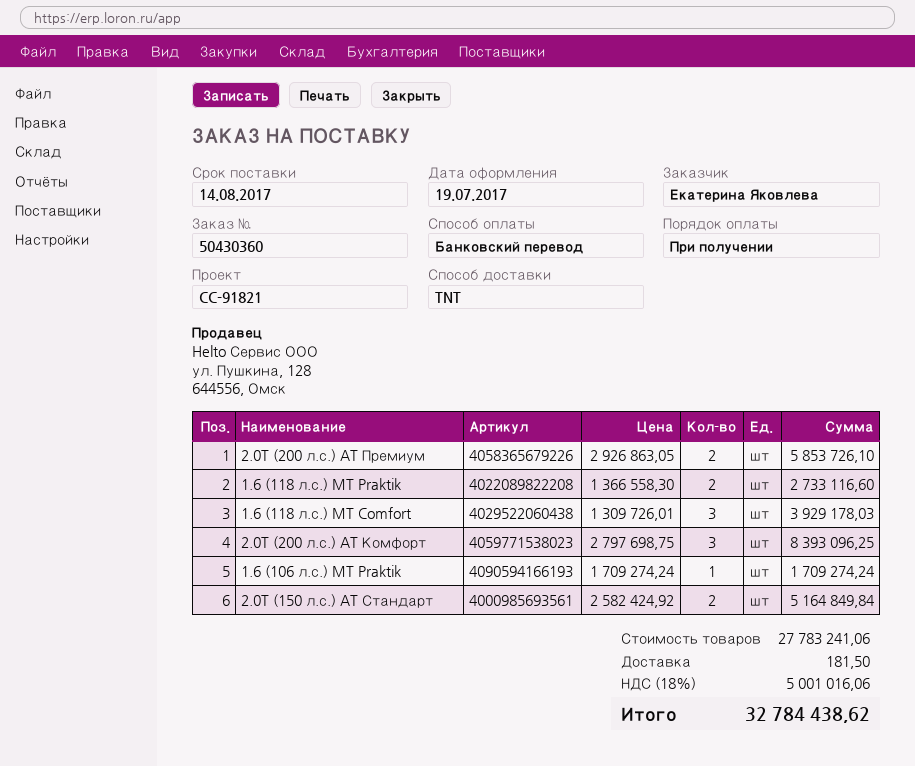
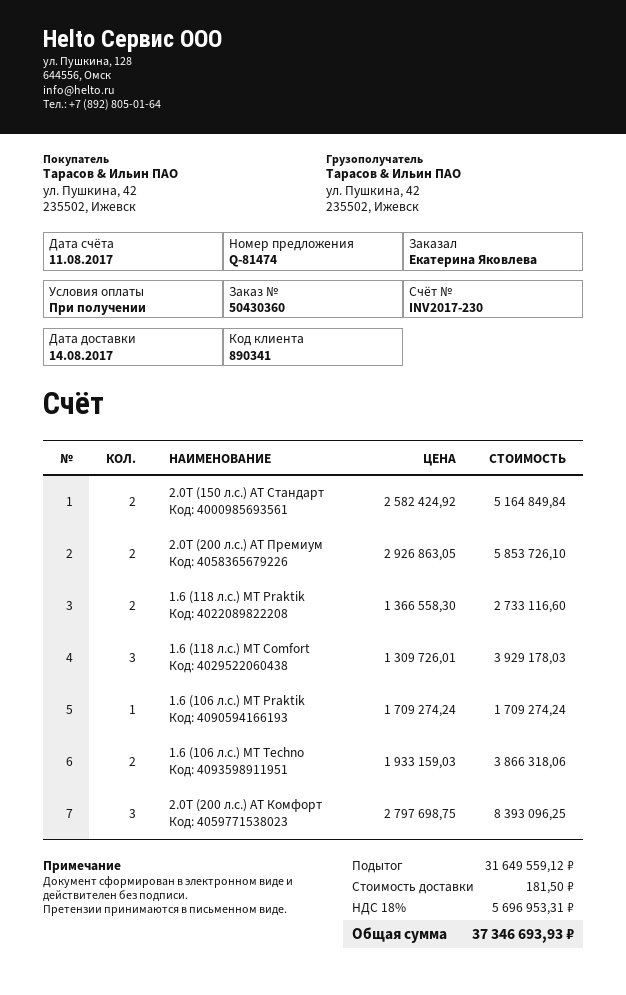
1.6 (106 л.с.) MT Techno: none -> 2 x 1933159.03 = 3866318.06
subtotal: 27783241.06 -> 31649559.12
tax: 18% = 5001016.06 -> 18% = 5696953.31
total: 32784438.62 -> 37346693.93

